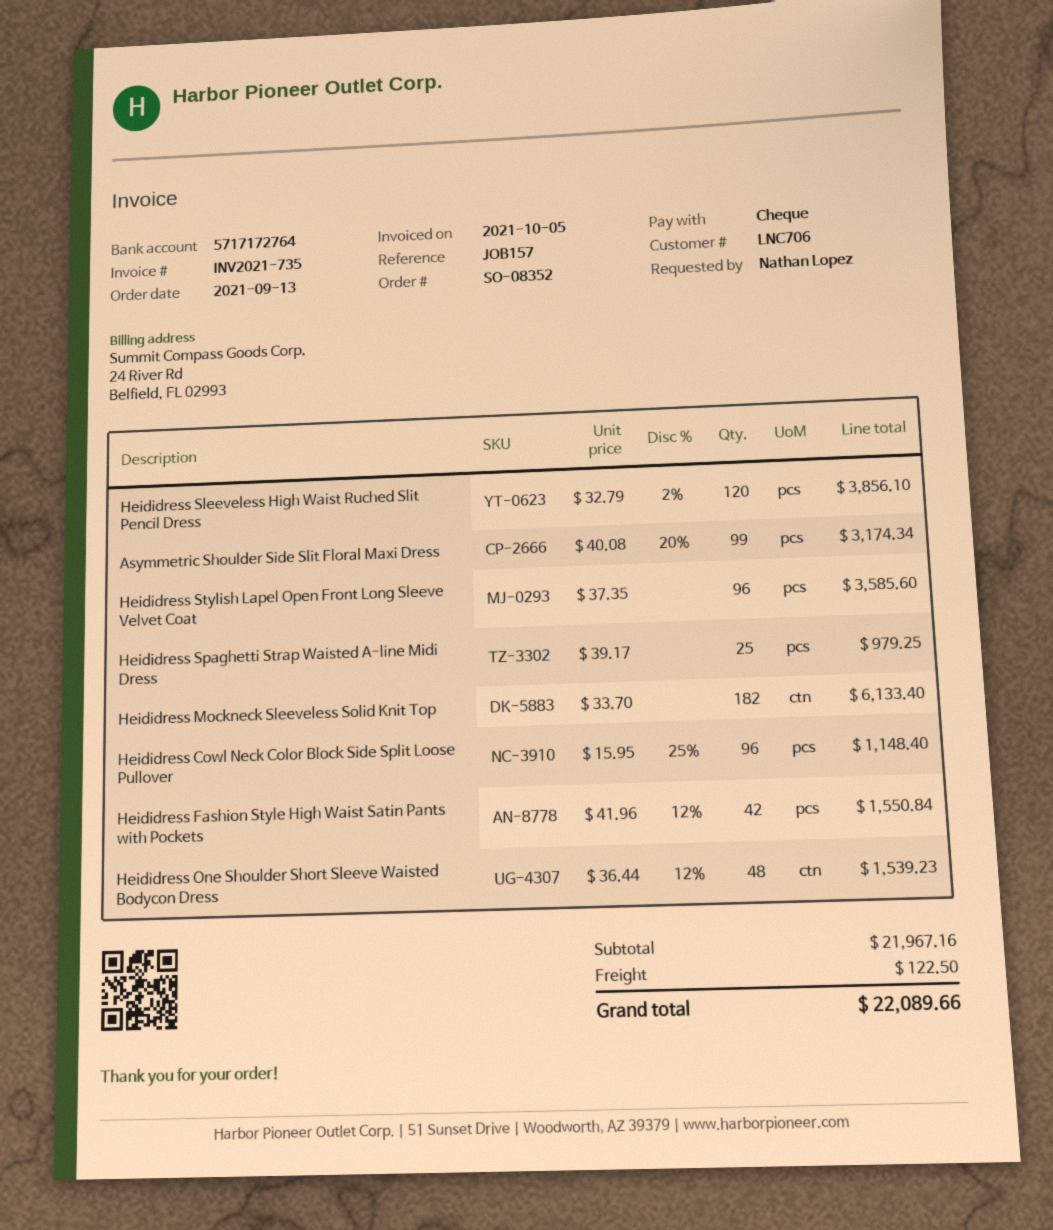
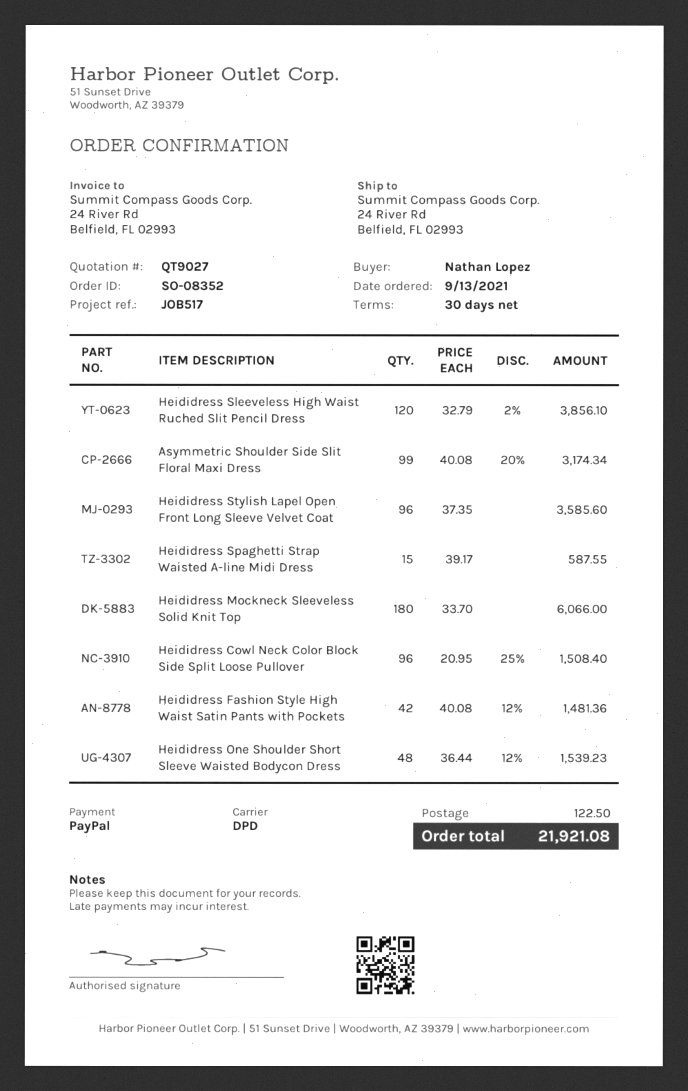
reference: JOB157 -> JOB517
payment method: cheque -> PayPal
Heididress Spaghetti Strap Waisted A-line Midi Dress: 25 x 39.17 = 979.25 -> 15 x 39.17 = 587.55
Heididress Mockneck Sleeveless Solid Knit Top: 182 x 33.70 = 6133.40 -> 180 x 33.70 = 6066.00
Heididress Cowl Neck Color Block Side Split Loose Pullover: 96 x 15.95 - 25% = 1148.40 -> 96 x 20.95 - 25% = 1508.40
Heididress Fashion Style High Waist Satin Pants with Pockets: 42 x 41.96 - 12% = 1550.84 -> 42 x 40.08 - 12% = 1481.36
total: 22089.66 -> 21921.08

